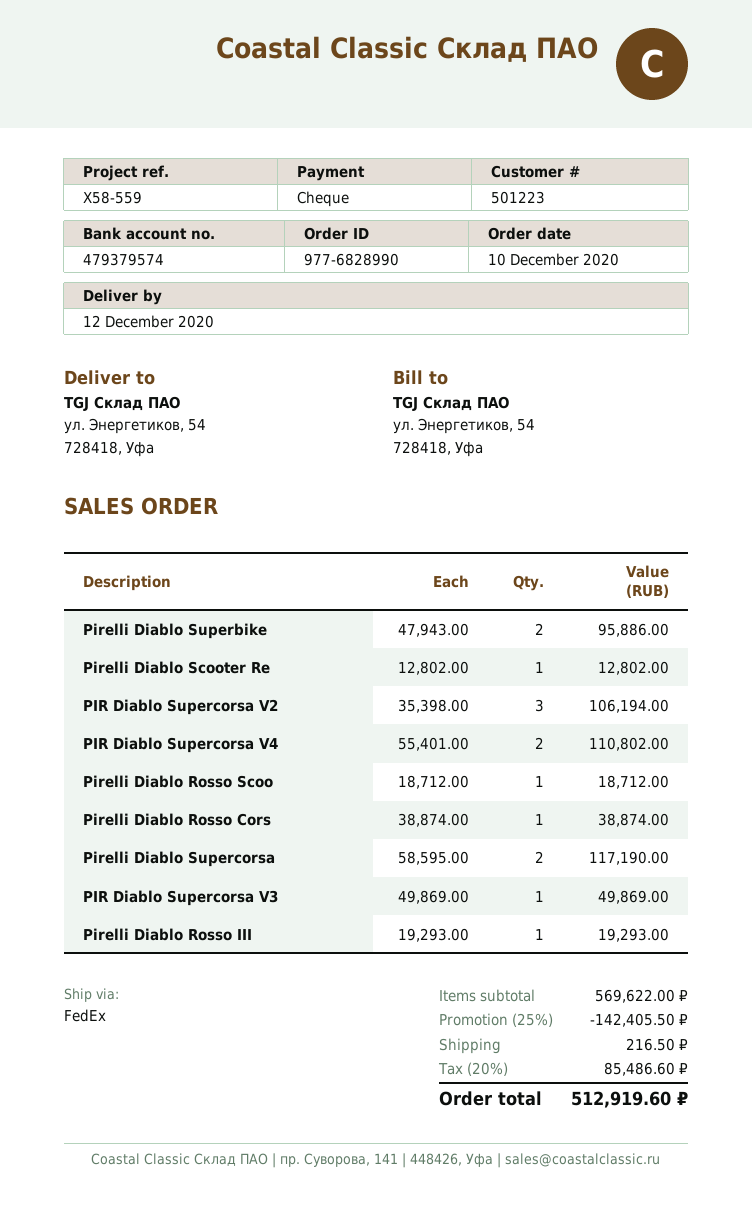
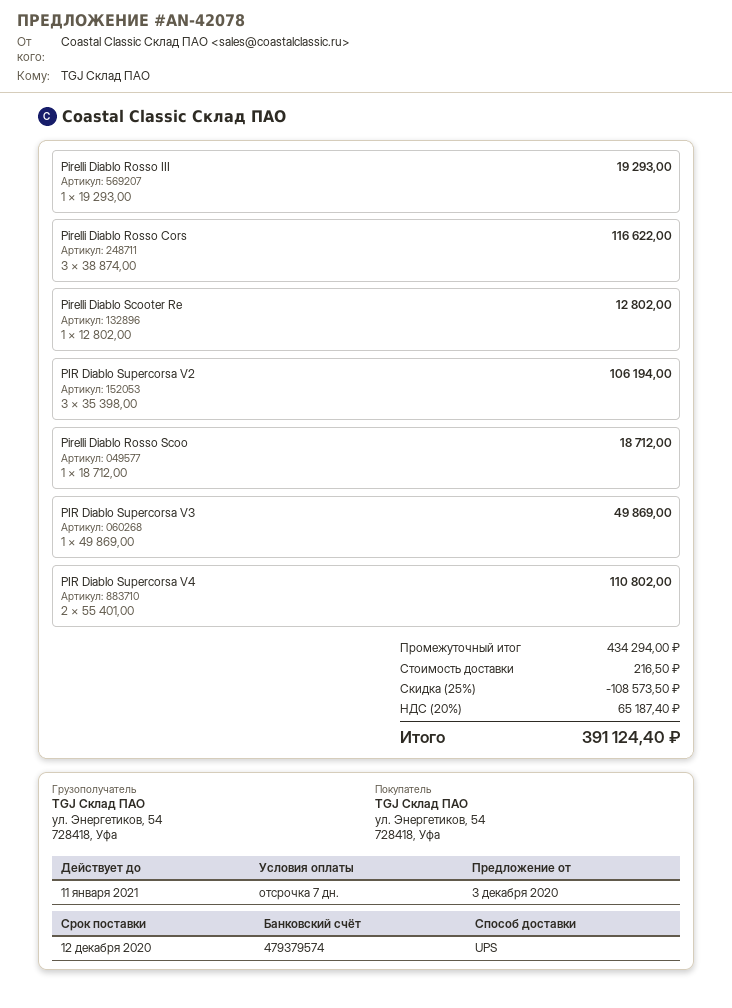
shipping method: FedEx -> UPS
Pirelli Diablo Superbike: 2 x 47943.00 = 95886.00 -> none
Pirelli Diablo Rosso Cors: 1 x 38874.00 = 38874.00 -> 3 x 38874.00 = 116622.00
Pirelli Diablo Supercorsa: 2 x 58595.00 = 117190.00 -> none
subtotal: 569622.00 -> 434294.00
discount: 25% = 142405.50 -> 25% = 108573.50
tax: 20% = 85486.60 -> 20% = 65187.40
total: 512919.60 -> 391124.40

